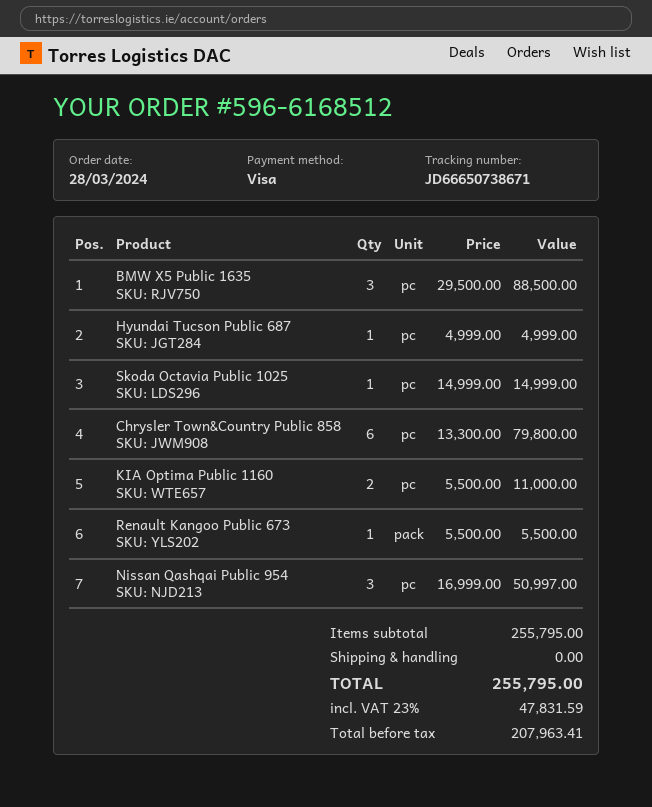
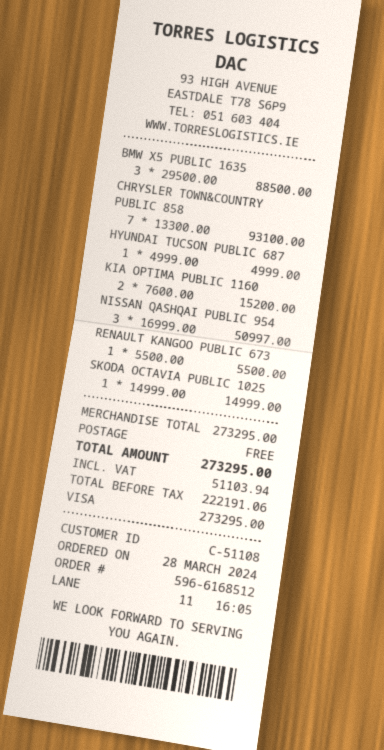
Chrysler Town&Country Public 858: 6 x 13300.00 = 79800.00 -> 7 x 13300.00 = 93100.00
KIA Optima Public 1160: 2 x 5500.00 = 11000.00 -> 2 x 7600.00 = 15200.00
subtotal: 255795.00 -> 273295.00
net: 207963.41 -> 222191.06
tax: 47831.59 -> 51103.94
total: 255795.00 -> 273295.00

